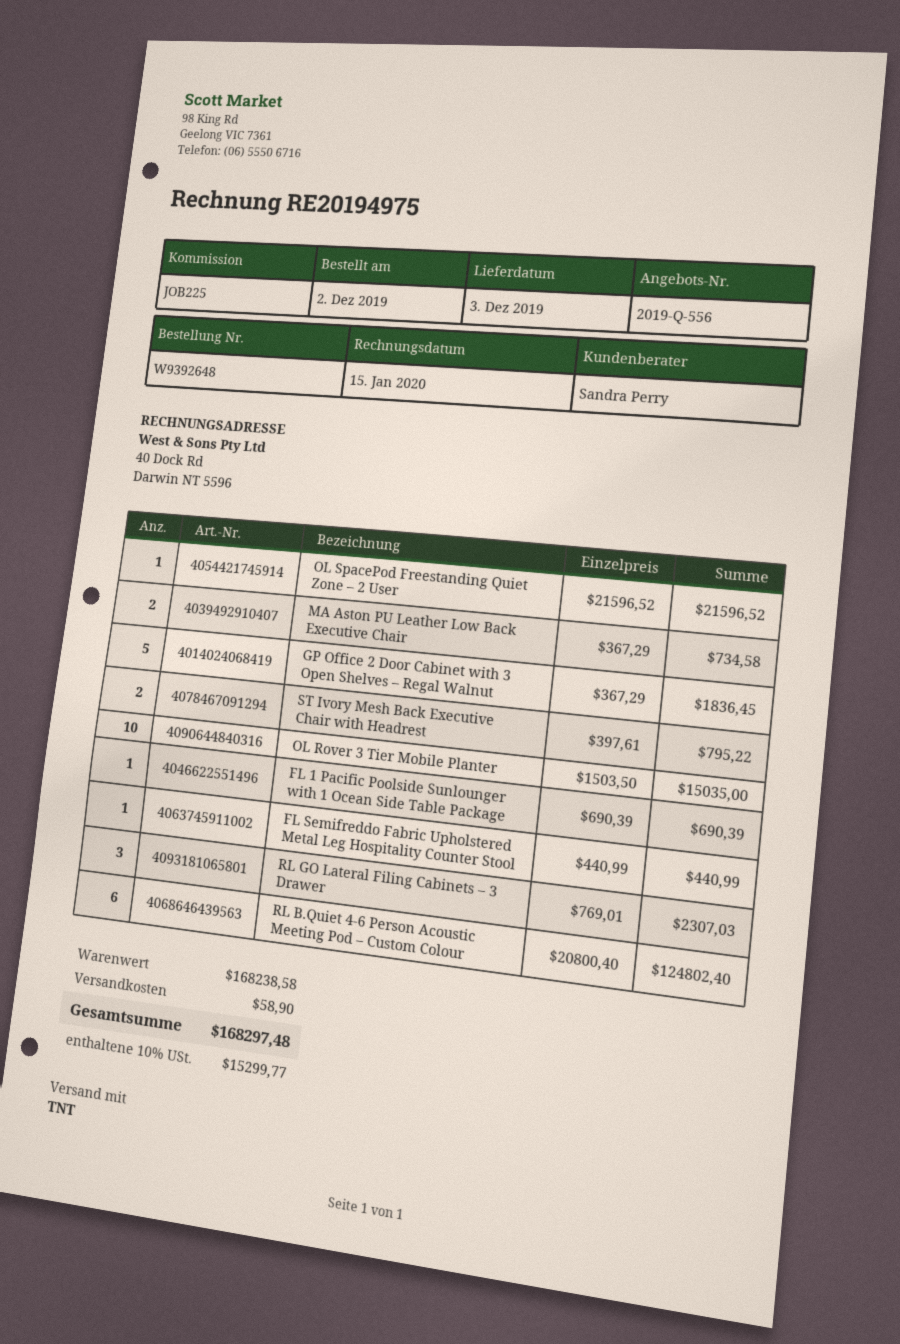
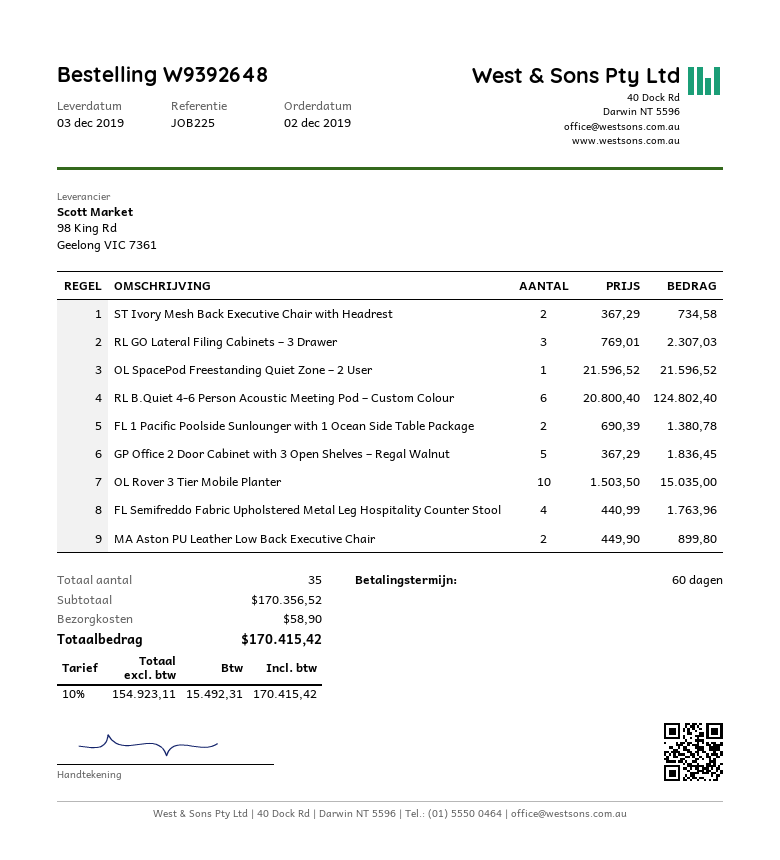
MA Aston PU Leather Low Back Executive Chair: 2 x 367.29 = 734.58 -> 2 x 449.90 = 899.80
ST Ivory Mesh Back Executive Chair with Headrest: 2 x 397.61 = 795.22 -> 2 x 367.29 = 734.58
FL 1 Pacific Poolside Sunlounger with 1 Ocean Side Table Package: 1 x 690.39 = 690.39 -> 2 x 690.39 = 1380.78
FL Semifreddo Fabric Upholstered Metal Leg Hospitality Counter Stool: 1 x 440.99 = 440.99 -> 4 x 440.99 = 1763.96
subtotal: 168238.58 -> 170356.52
tax: 10% = 15299.77 -> 10% = 15492.31
total: 168297.48 -> 170415.42

